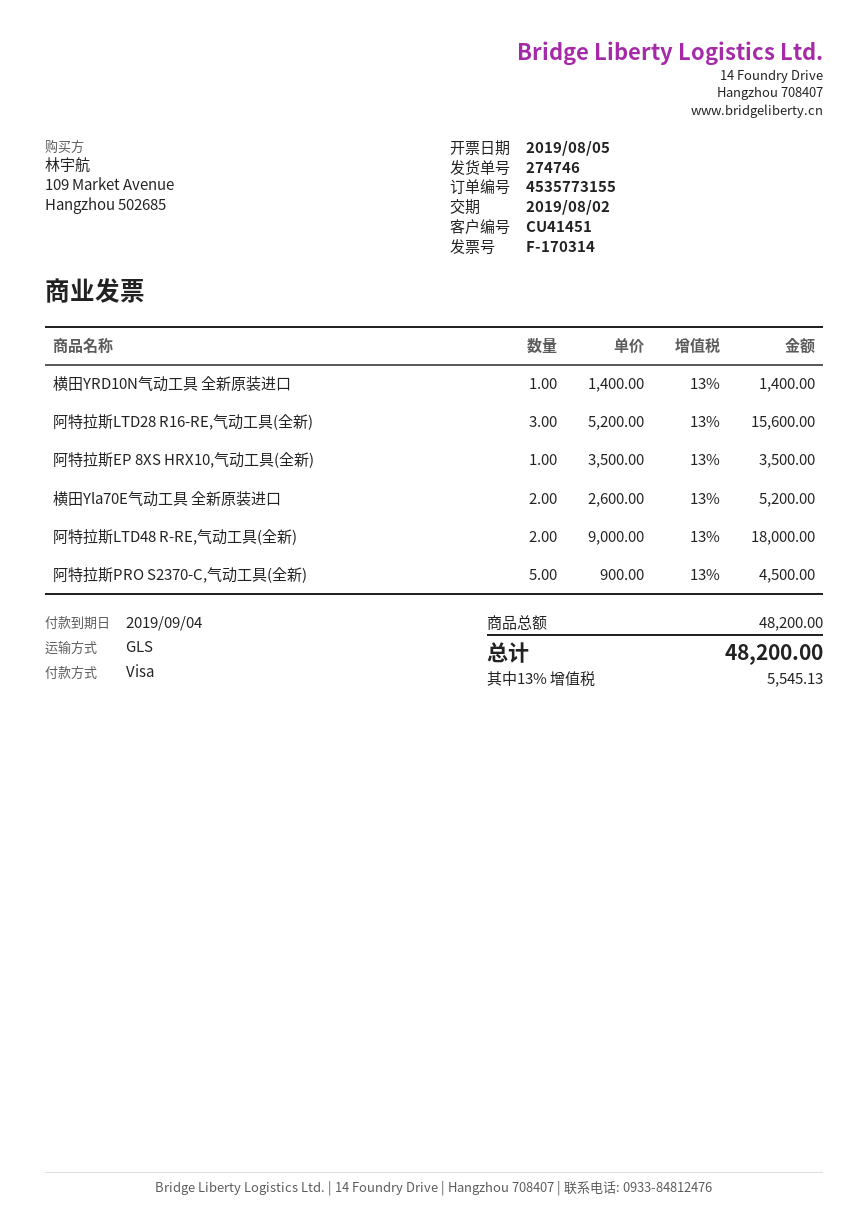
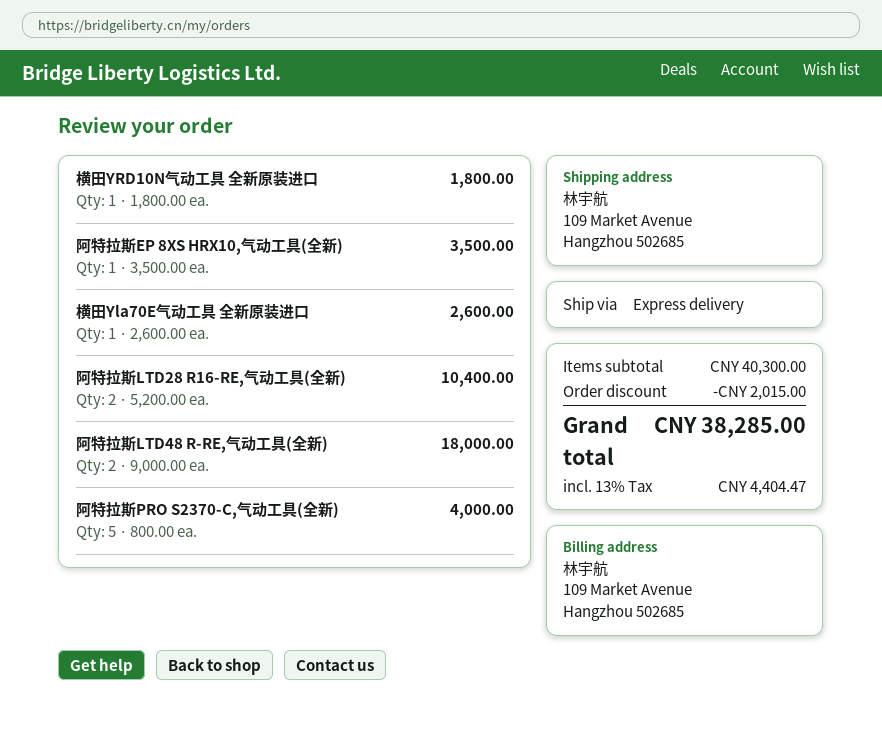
shipping method: GLS -> express
横田YRD10N气动工具 全新原装进口: 1 x 1400.00 = 1400.00 -> 1 x 1800.00 = 1800.00
阿特拉斯LTD28 R16-RE,气动工具(全新): 3 x 5200.00 = 15600.00 -> 2 x 5200.00 = 10400.00
横田Yla70E气动工具 全新原装进口: 2 x 2600.00 = 5200.00 -> 1 x 2600.00 = 2600.00
阿特拉斯PRO S2370-C,气动工具(全新): 5 x 900.00 = 4500.00 -> 5 x 800.00 = 4000.00
subtotal: 48200.00 -> 40300.00
discount: none -> 2015.00
tax: 13% = 5545.13 -> 13% = 4404.47
total: 48200.00 -> 38285.00

